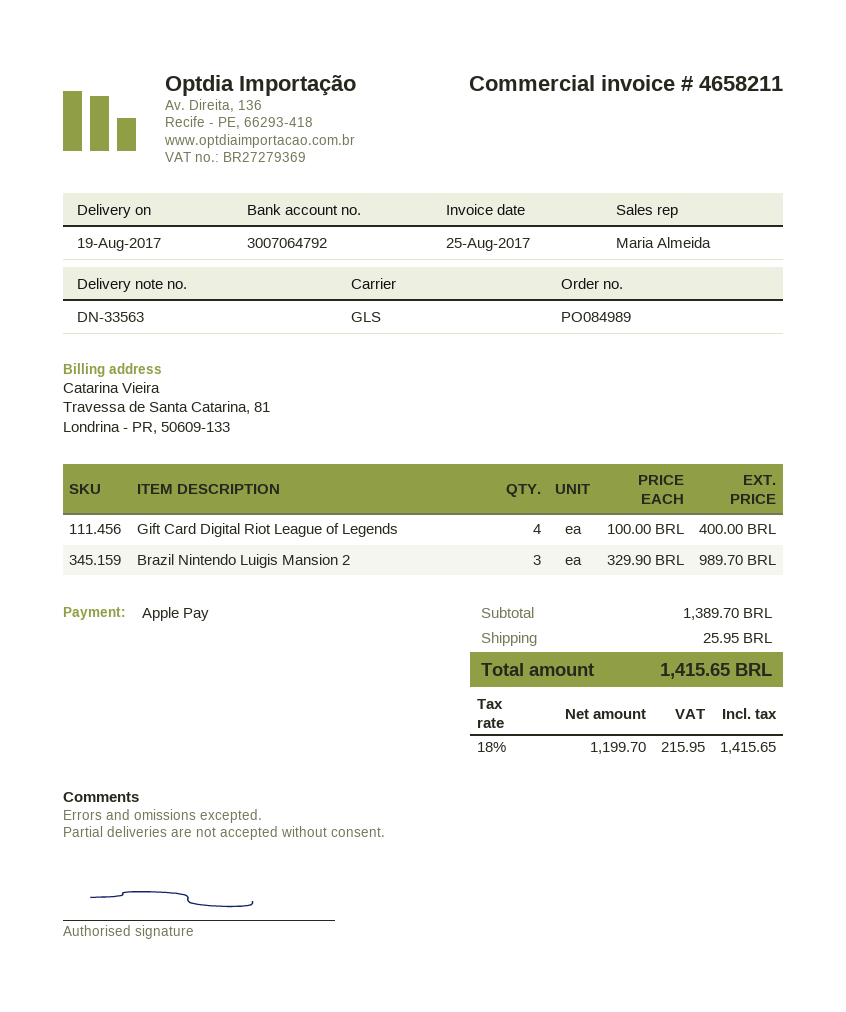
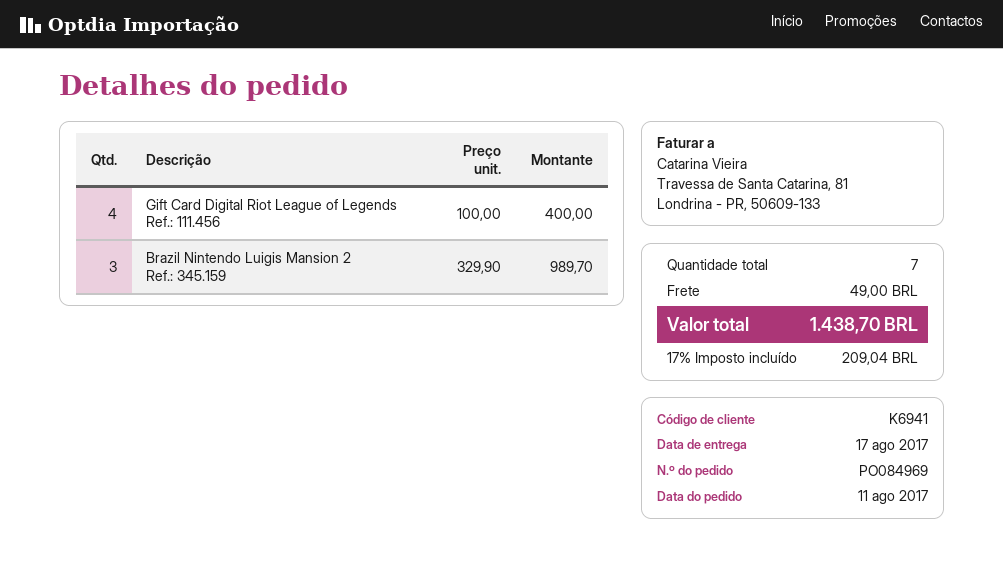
order number: PO084989 -> PO084969
delivery date: 2017-08-19 -> 2017-08-17
shipping: 25.95 -> 49.00
tax: 18% = 215.95 -> 17% = 209.04
total: 1415.65 -> 1438.70

